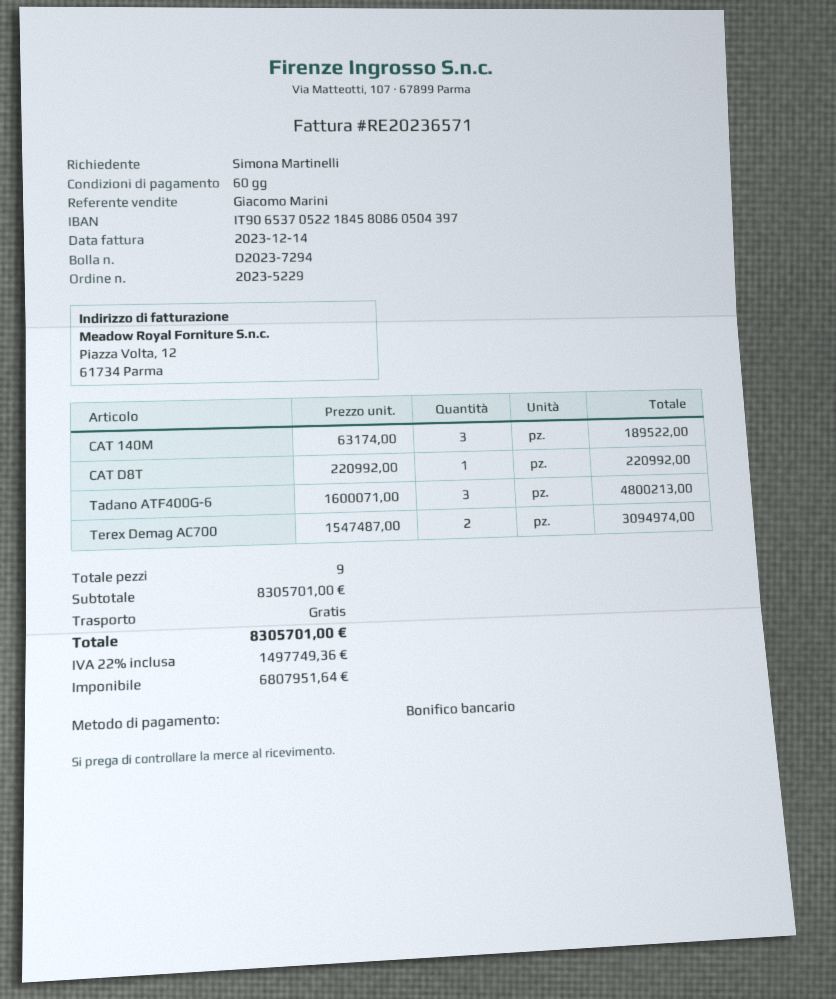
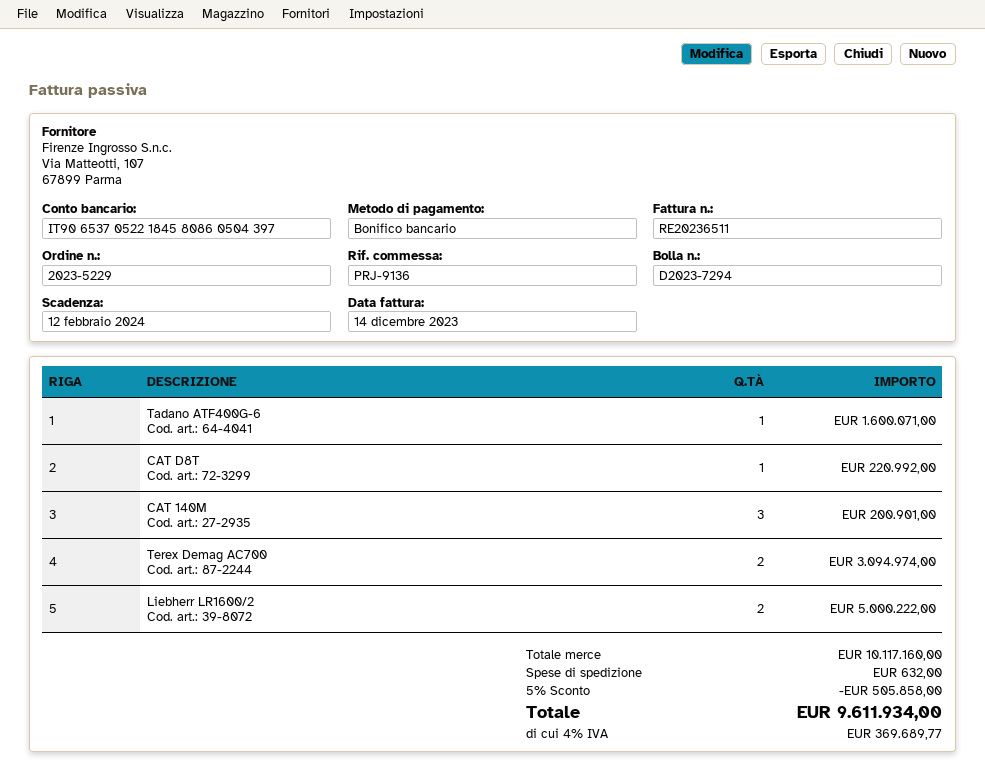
invoice number: RE20236571 -> RE20236511
CAT 140M: 3 for 189522.00 -> 3 for 200901.00
Tadano ATF400G-6: 3 for 4800213.00 -> 1 for 1600071.00
Liebherr LR1600/2: none -> 2 for 5000222.00
subtotal: 8305701.00 -> 10117160.00
discount: none -> 5% = 505858.00
shipping: 0.00 -> 632.00
tax: 22% = 1497749.36 -> 4% = 369689.77
total: 8305701.00 -> 9611934.00

